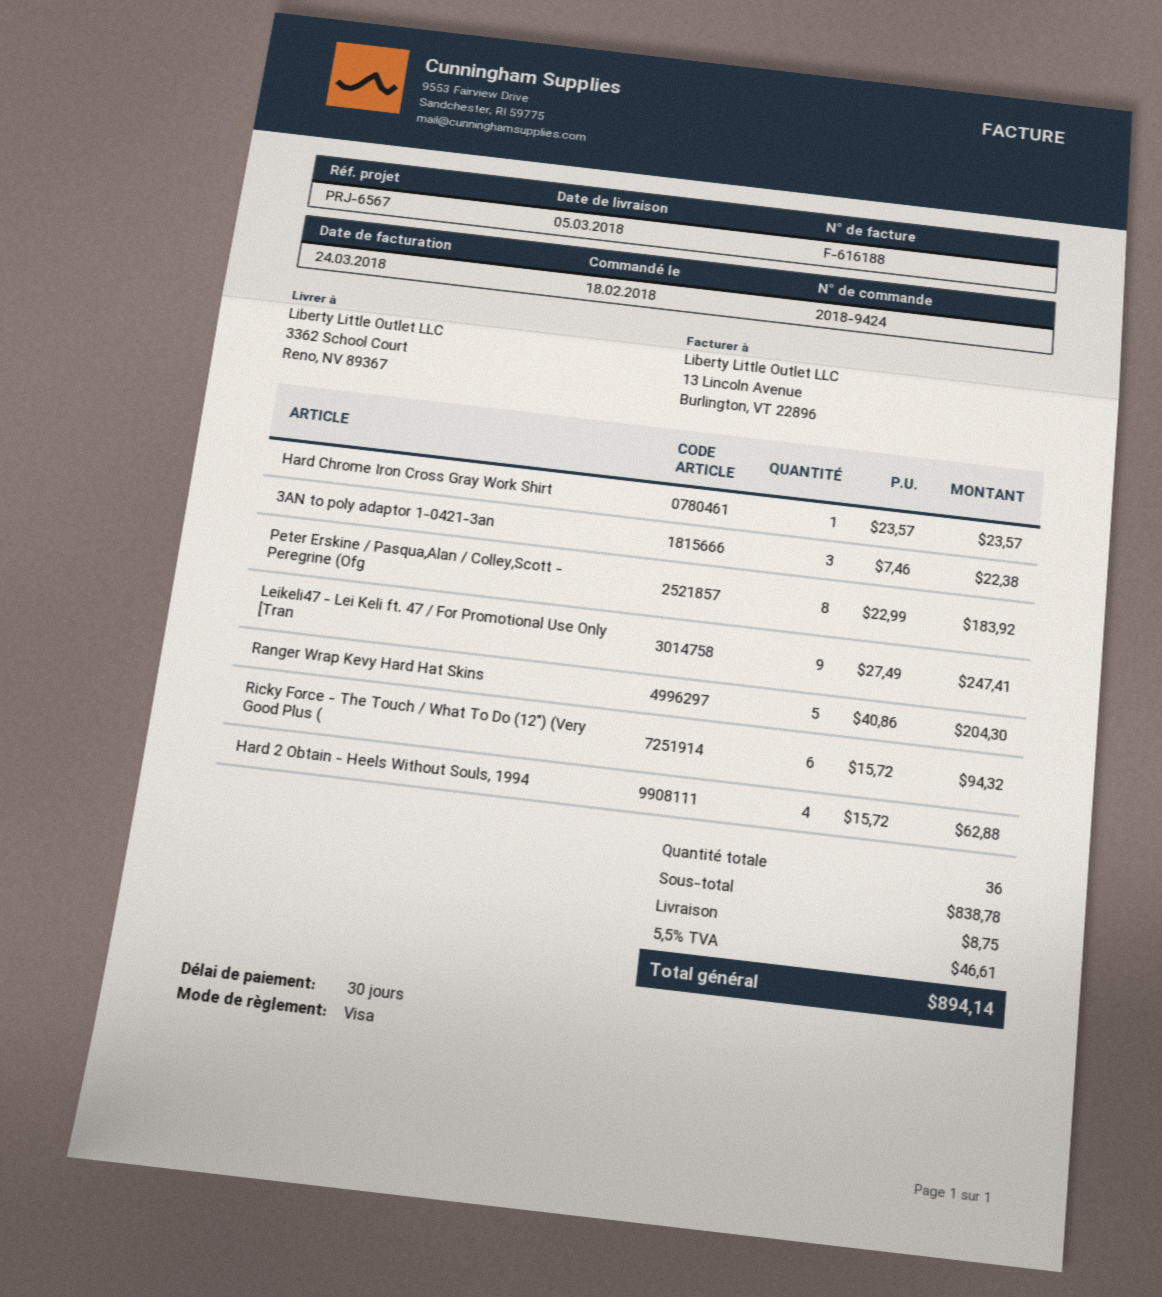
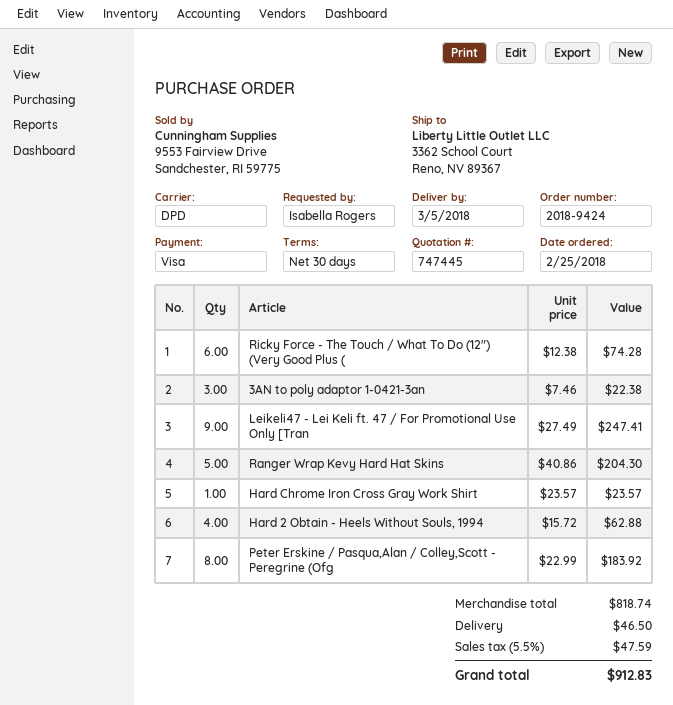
order date: 2018-02-18 -> 2018-02-25
Ricky Force - The Touch / What To Do (12") (Very Good Plus (: 6 x 15.72 = 94.32 -> 6 x 12.38 = 74.28
subtotal: 838.78 -> 818.74
shipping: 8.75 -> 46.50
tax: 5.5% = 46.61 -> 5.5% = 47.59
total: 894.14 -> 912.83

